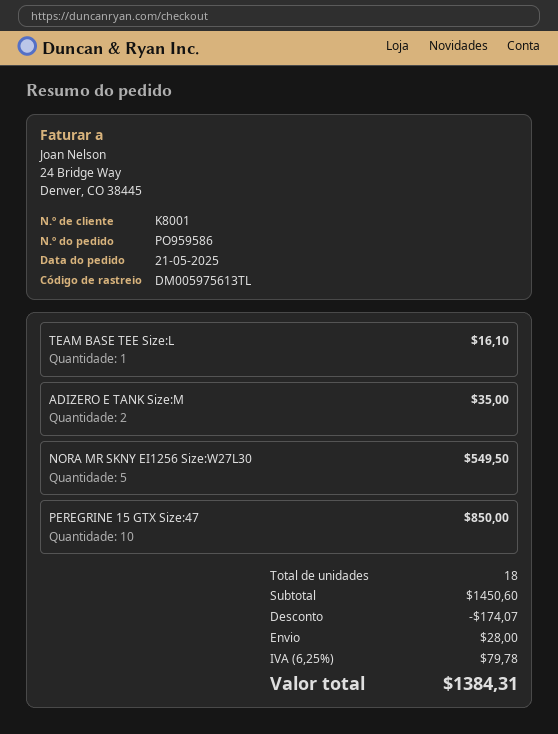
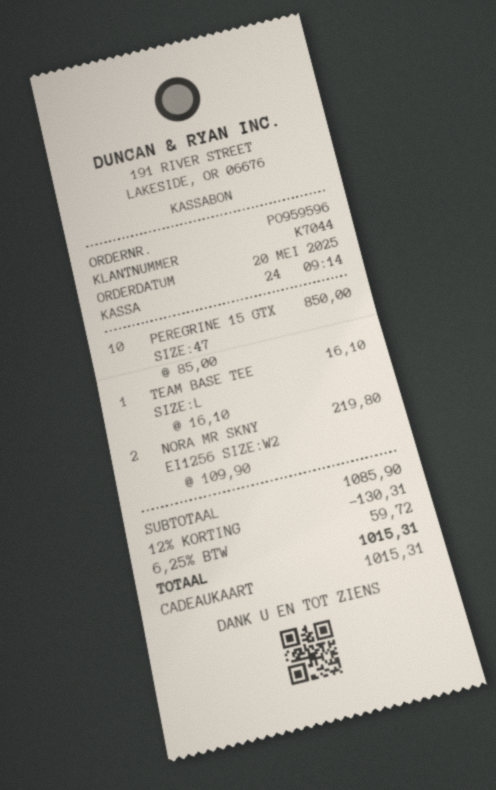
order number: PO959586 -> PO959596
order date: 2025-05-21 -> 2025-05-20
customer number: K8001 -> K7044
ADIZERO E TANK Size:M: 2 for 35.00 -> none
NORA MR SKNY EI1256 Size:W27L30: 5 for 549.50 -> 2 for 219.80
subtotal: 1450.60 -> 1085.90
discount: 174.07 -> 130.31
shipping: 28.00 -> none
tax: 6.25% = 79.78 -> 6.25% = 59.72
total: 1384.31 -> 1015.31

